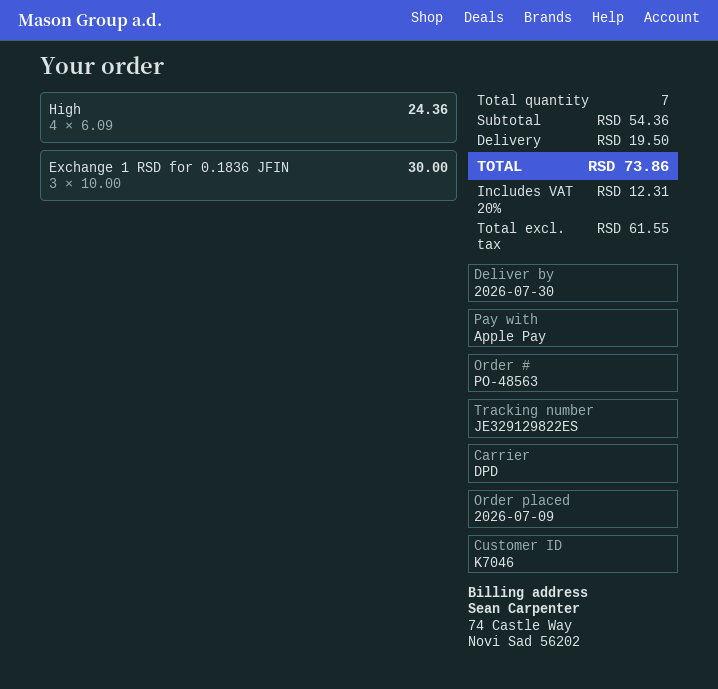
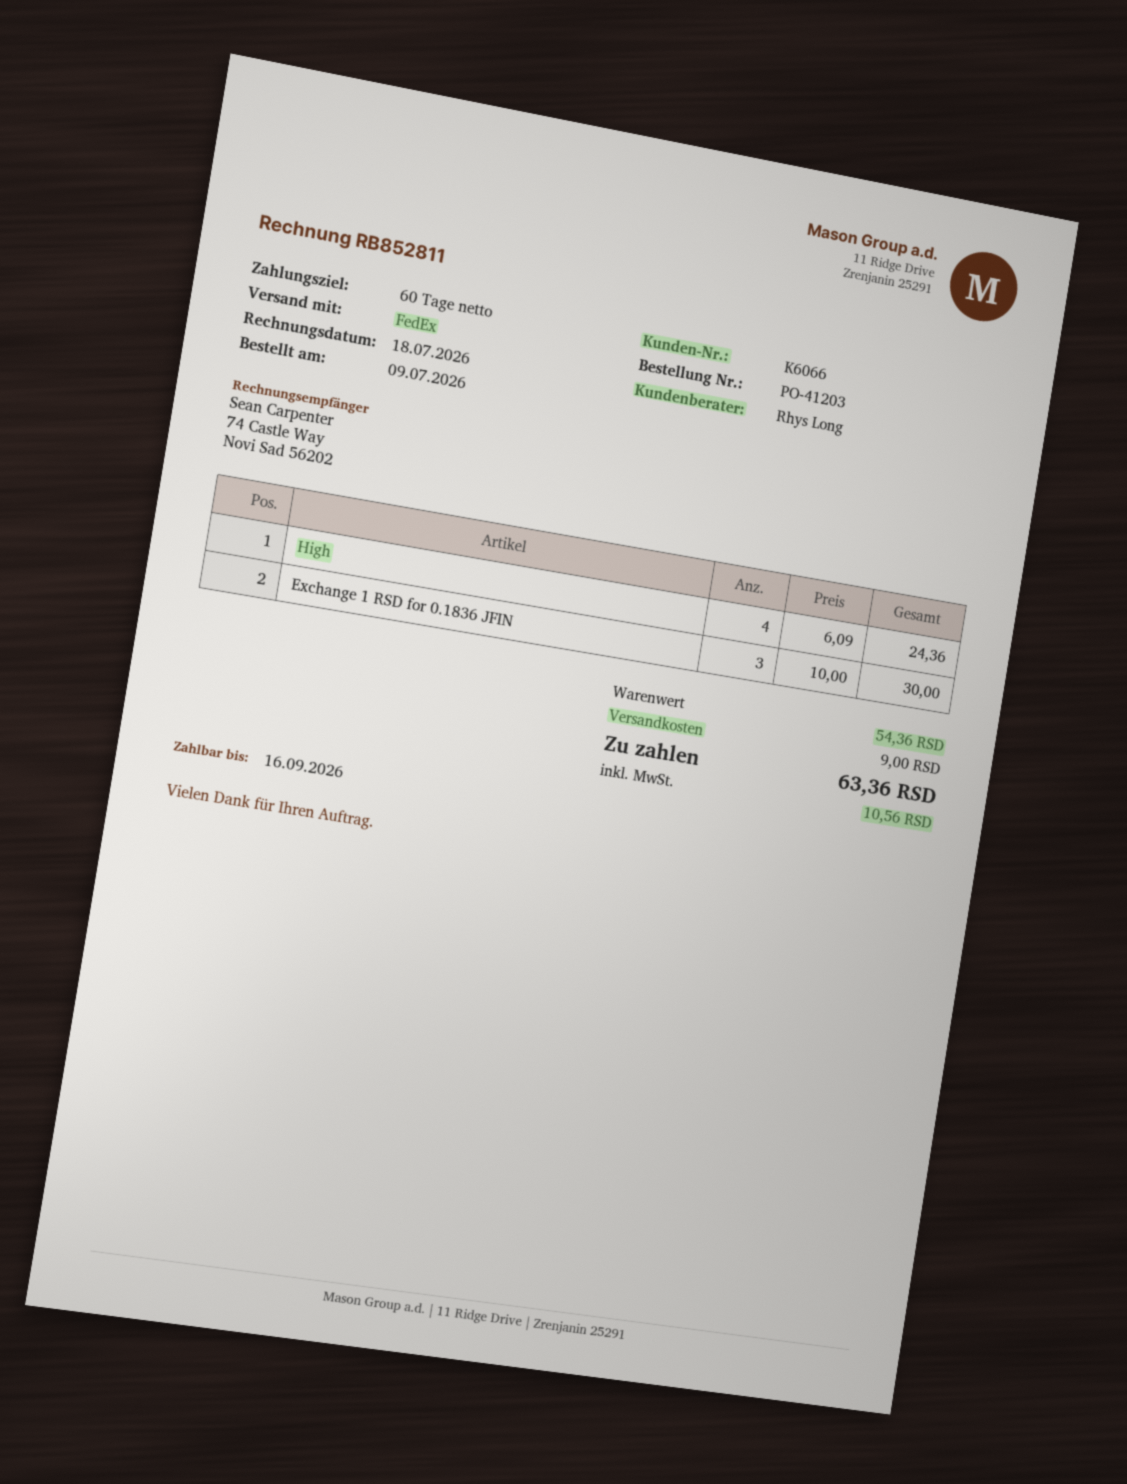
order number: PO-48563 -> PO-41203
customer number: K7046 -> K6066
shipping method: DPD -> FedEx
shipping: 19.50 -> 9.00
tax: 12.31 -> 10.56
total: 73.86 -> 63.36

